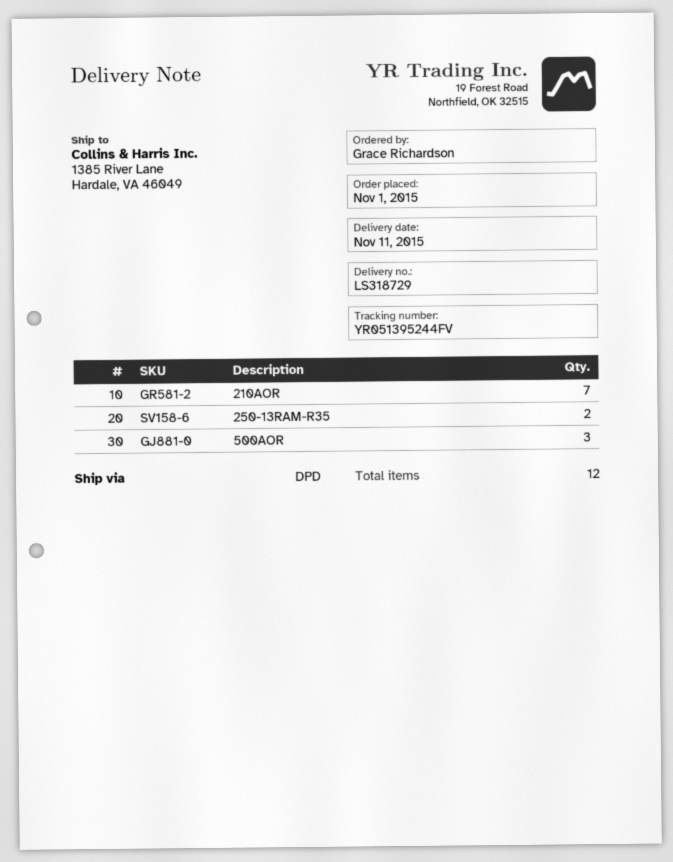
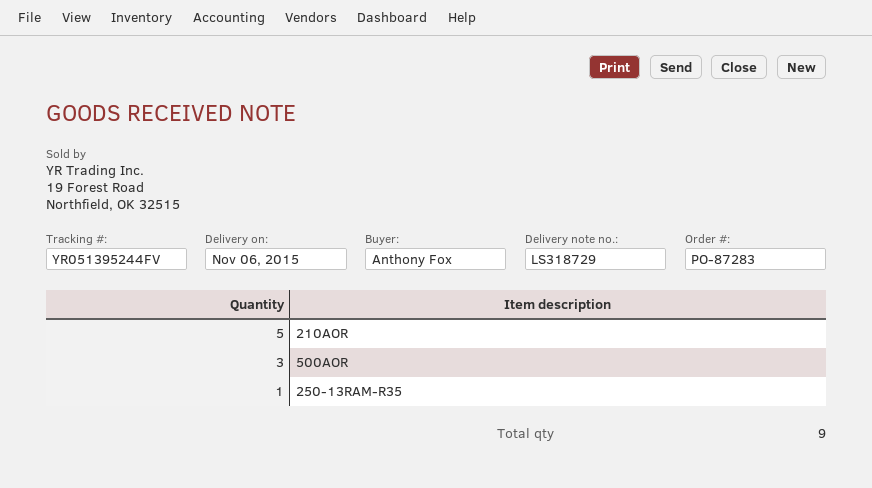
delivery date: 2015-11-11 -> 2015-11-06
ordered by: Grace Richardson -> Anthony Fox
210AOR: 7 -> 5
250-13RAM-R35: 2 -> 1
total quantity: 12 -> 9

